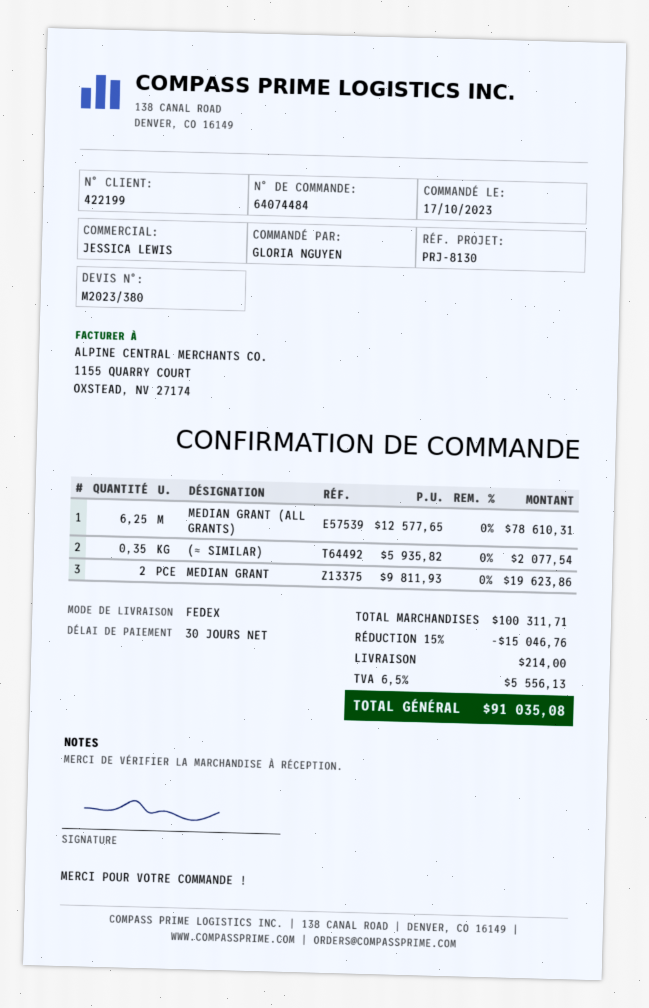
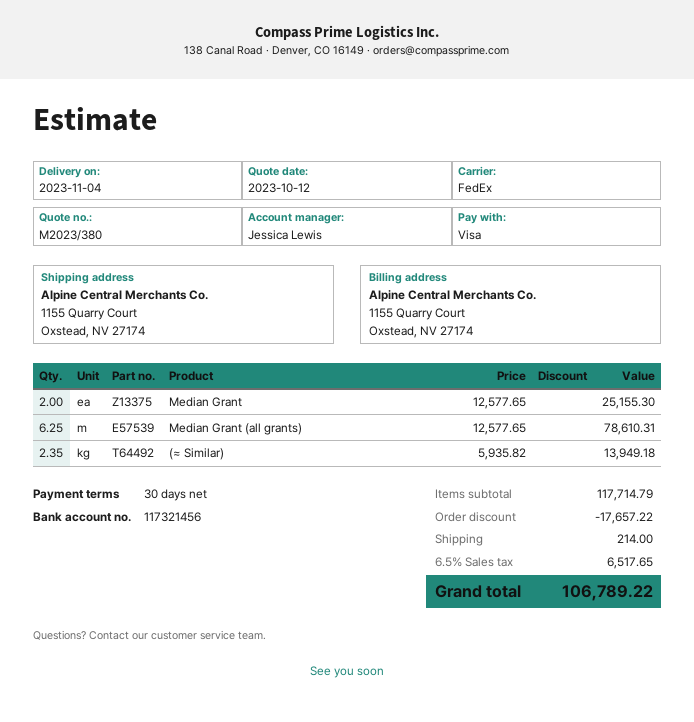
(≈ SIMILAR): 0.35 x 5935.82 = 2077.54 -> 2.35 x 5935.82 = 13949.18
MEDIAN GRANT: 2 x 9811.93 = 19623.86 -> 2 x 12577.65 = 25155.30
subtotal: 100311.71 -> 117714.79
discount: 15046.76 -> 17657.22
tax: 6.5% = 5556.13 -> 6.5% = 6517.65
total: 91035.08 -> 106789.22

